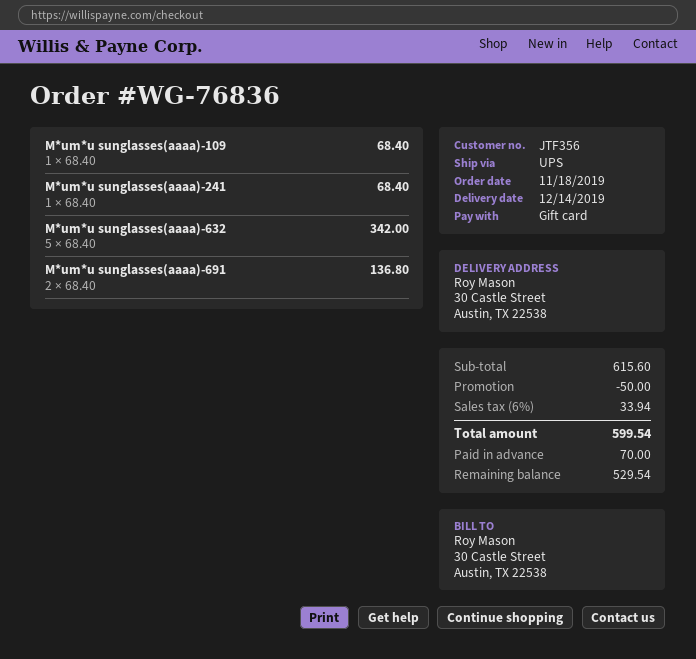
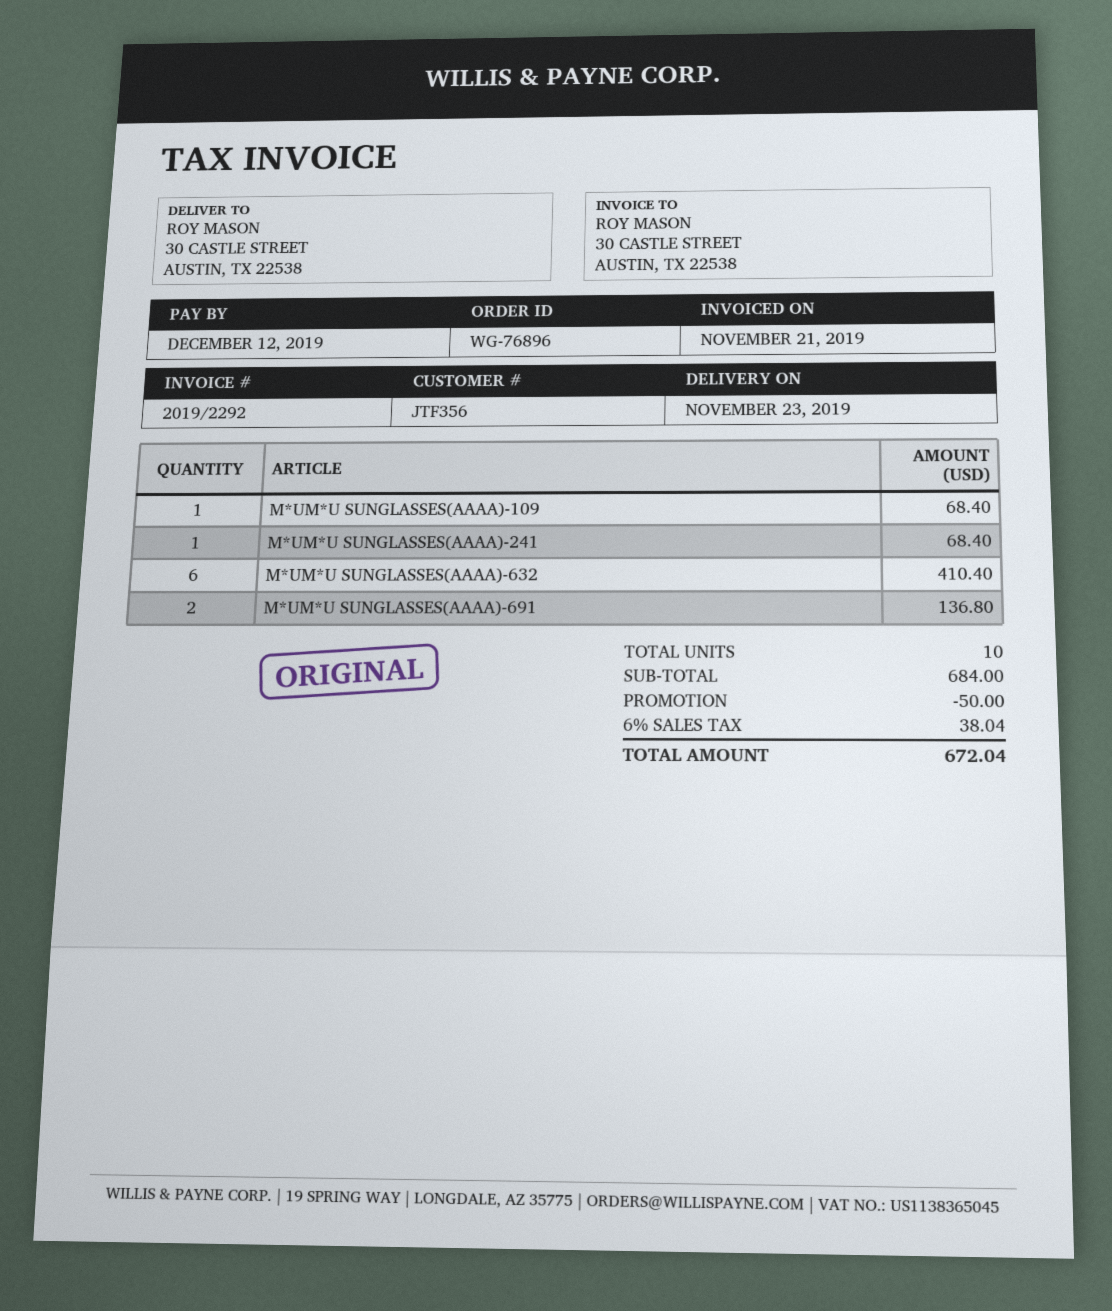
order number: WG-76836 -> WG-76896
delivery date: 2019-12-14 -> 2019-11-23
M*um*u sunglasses(aaaa)-632: 5 for 342.00 -> 6 for 410.40
subtotal: 615.60 -> 684.00
tax: 6% = 33.94 -> 6% = 38.04
total: 599.54 -> 672.04

